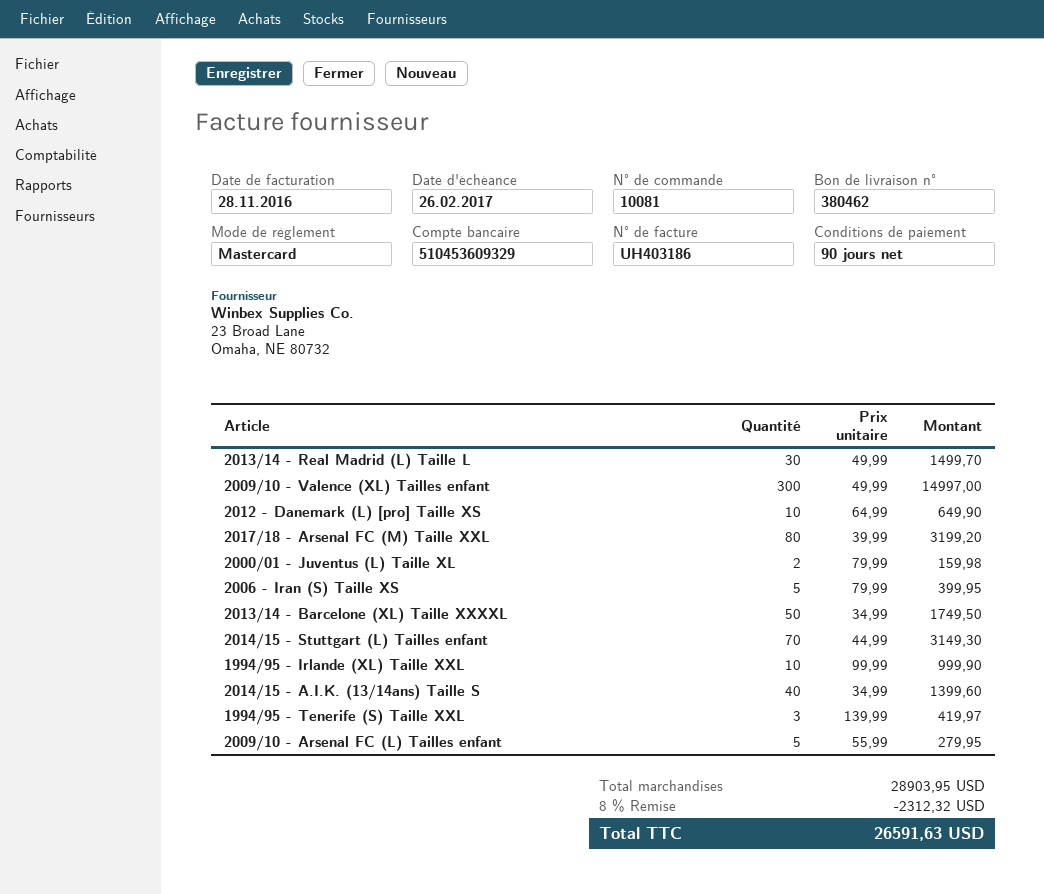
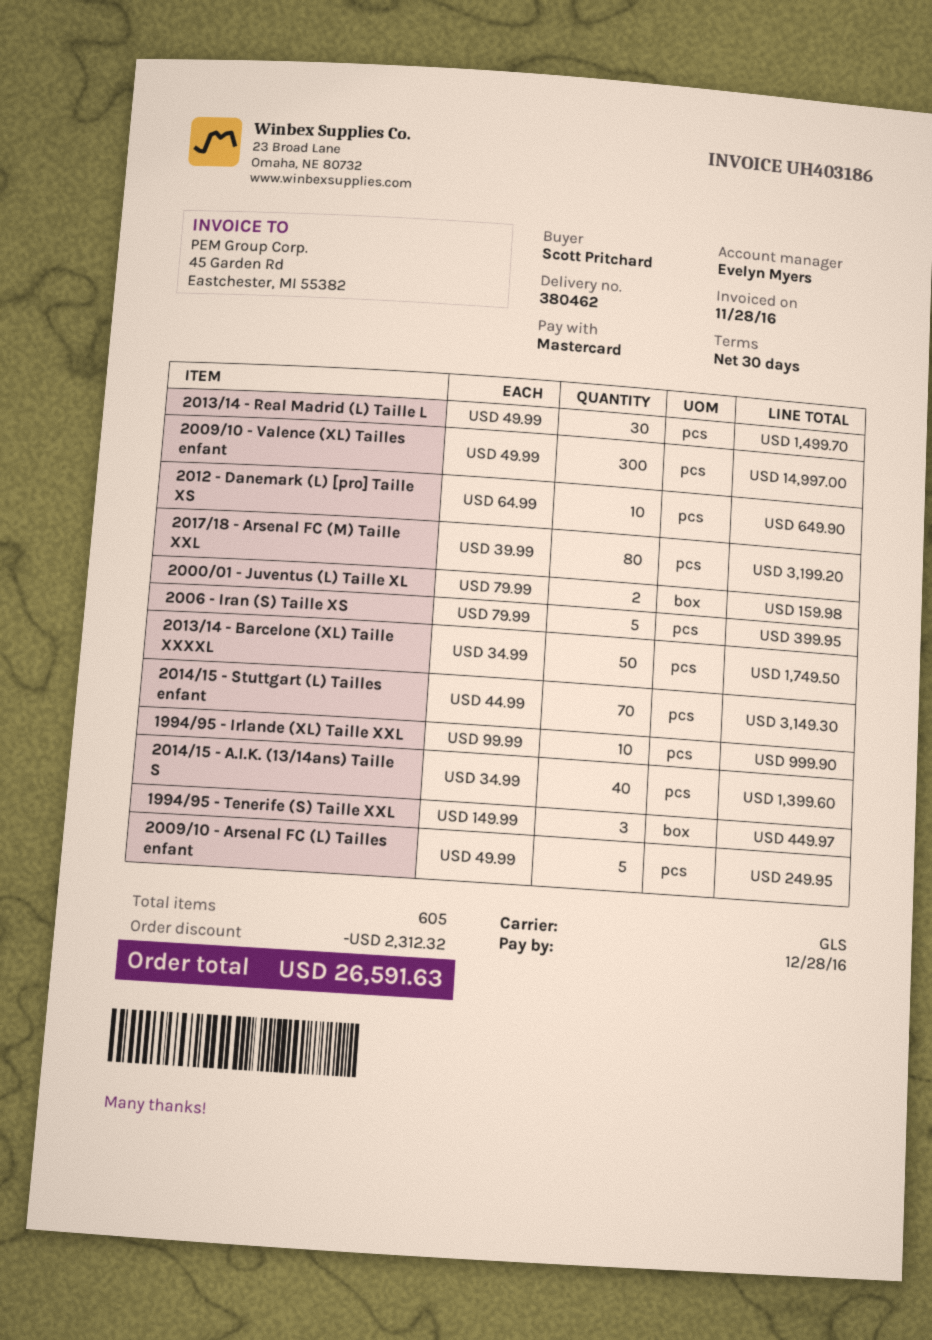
payment terms: 90 days -> 30 days
due date: 2017-02-26 -> 2016-12-28
1994/95 - Tenerife (S) Taille XXL: 3 x 139.99 = 419.97 -> 3 x 149.99 = 449.97
2009/10 - Arsenal FC (L) Tailles enfant: 5 x 55.99 = 279.95 -> 5 x 49.99 = 249.95

